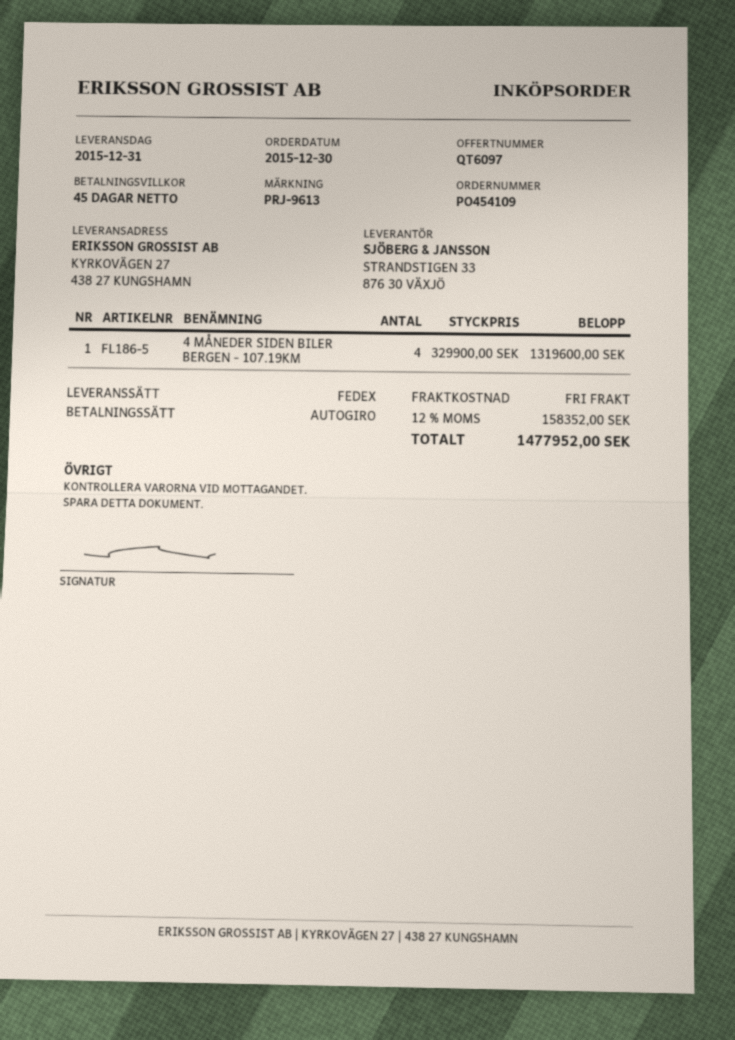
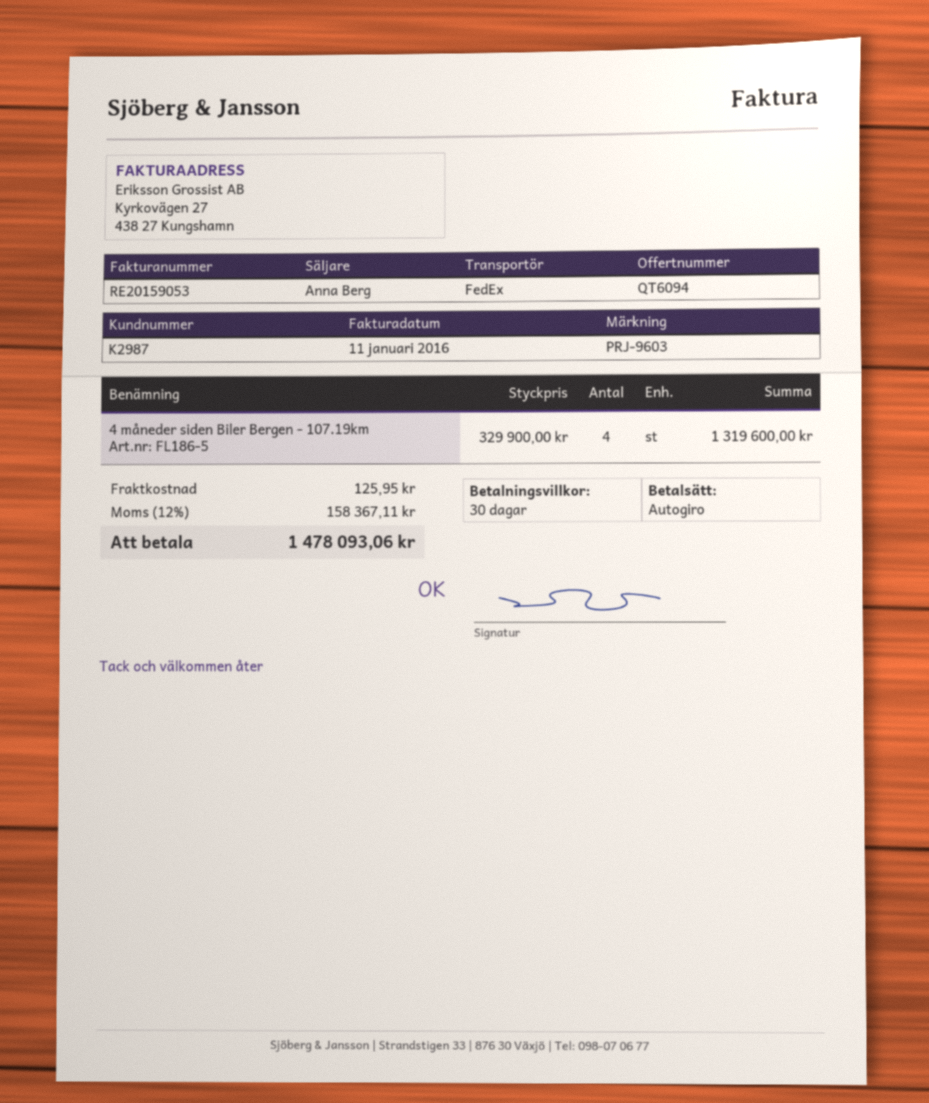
quote number: QT6097 -> QT6094
payment terms: 45 days -> 30 days
reference: PRJ-9613 -> PRJ-9603
shipping: 0.00 -> 125.95
tax: 12% = 158352.00 -> 12% = 158367.11
total: 1477952.00 -> 1478093.06

